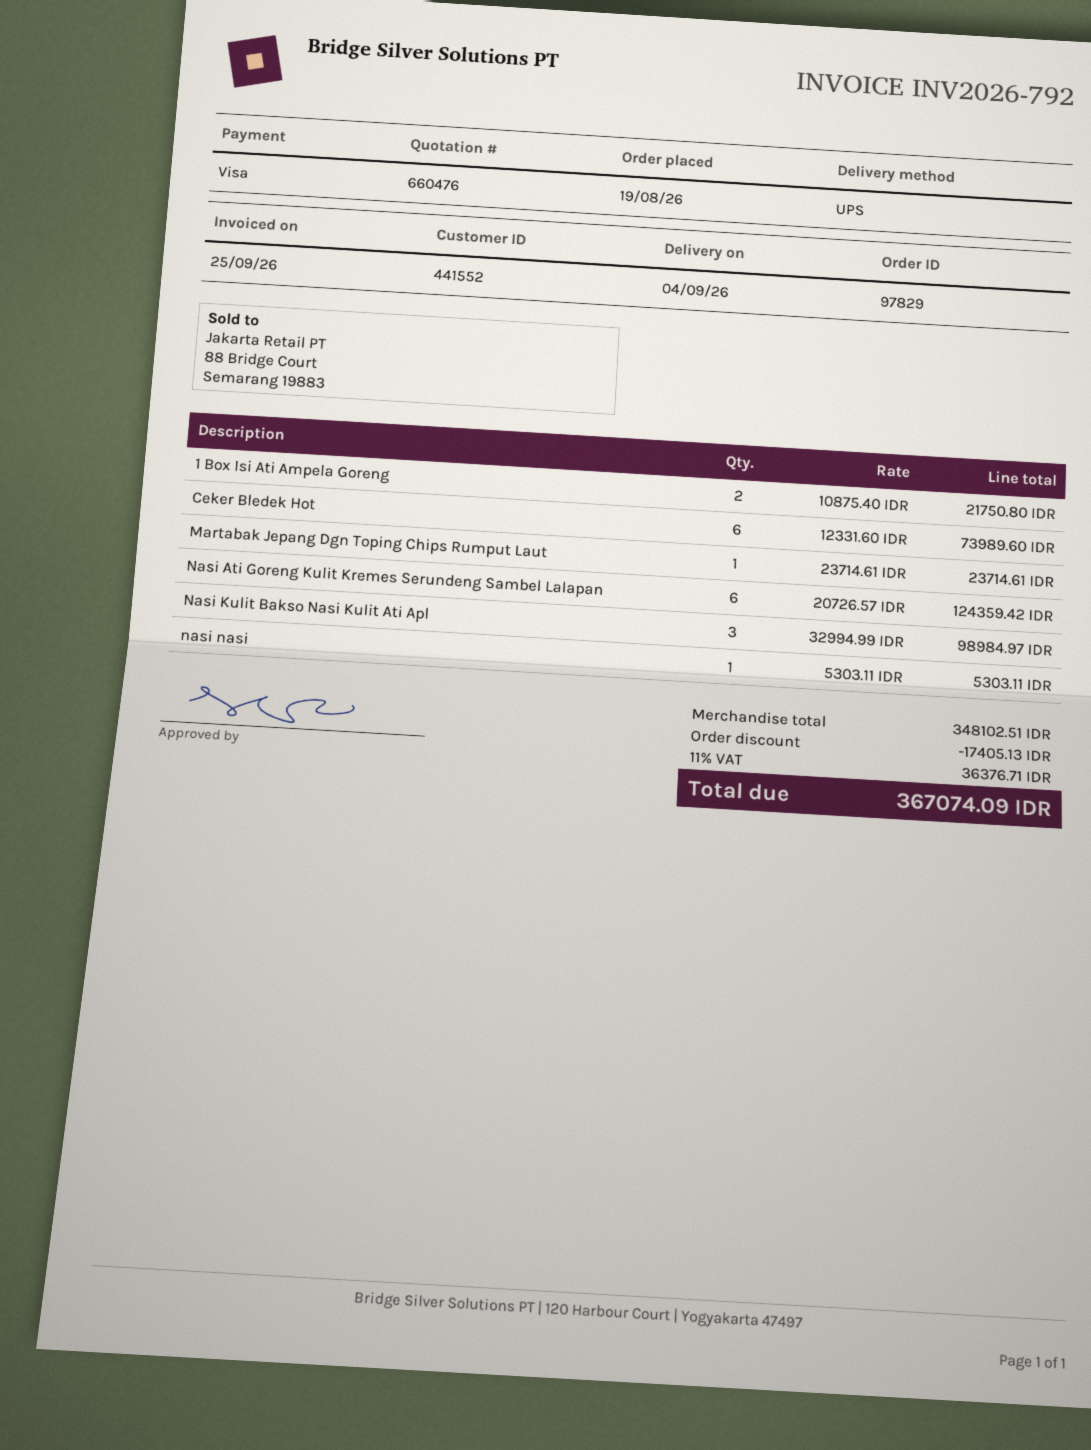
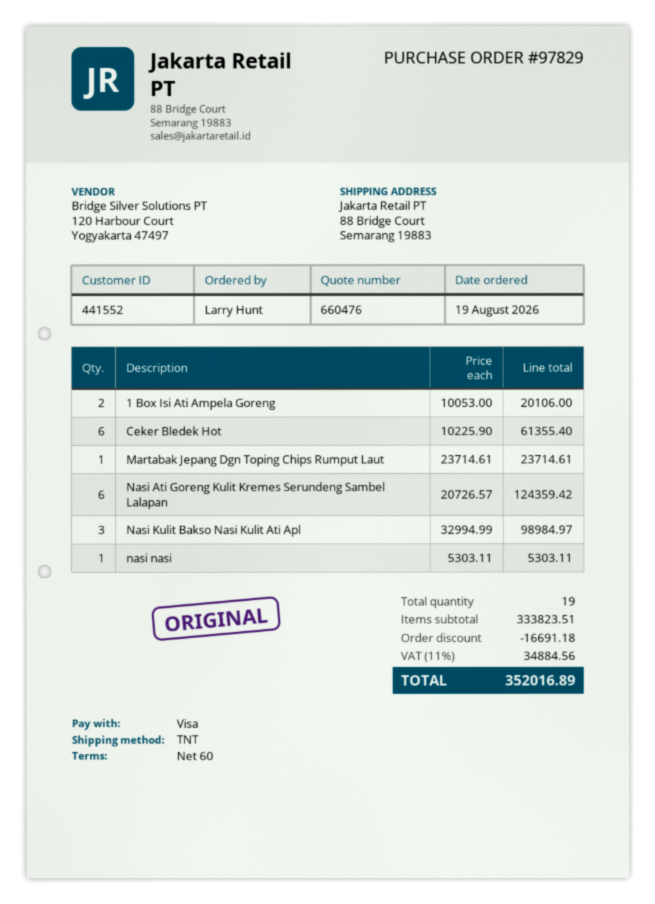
shipping method: UPS -> TNT
1 Box Isi Ati Ampela Goreng: 2 x 10875.40 = 21750.80 -> 2 x 10053.00 = 20106.00
Ceker Bledek Hot: 6 x 12331.60 = 73989.60 -> 6 x 10225.90 = 61355.40
subtotal: 348102.51 -> 333823.51
discount: 17405.13 -> 16691.18
tax: 11% = 36376.71 -> 11% = 34884.56
total: 367074.09 -> 352016.89

